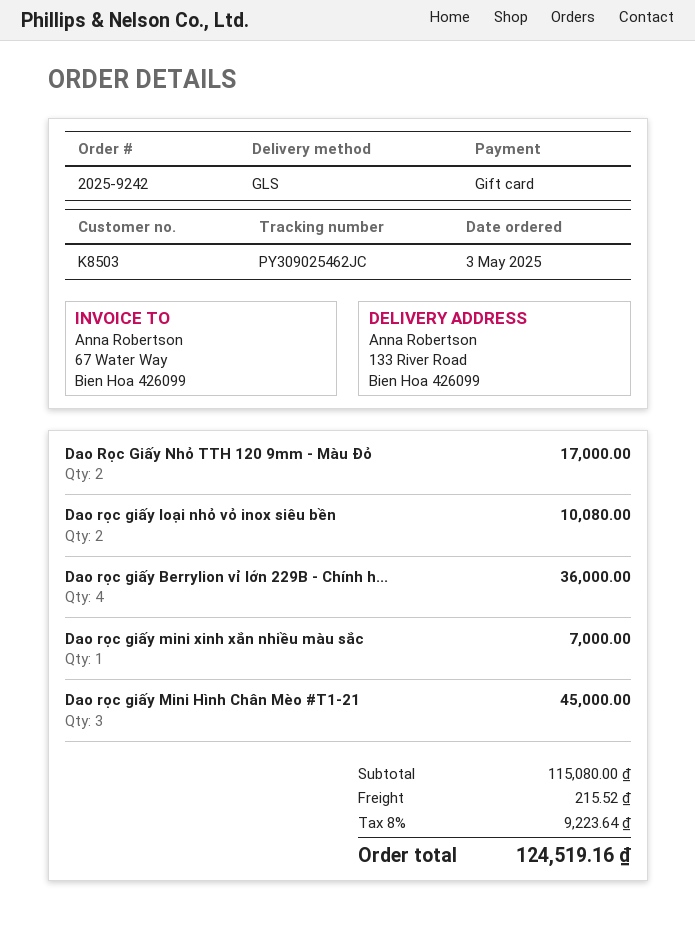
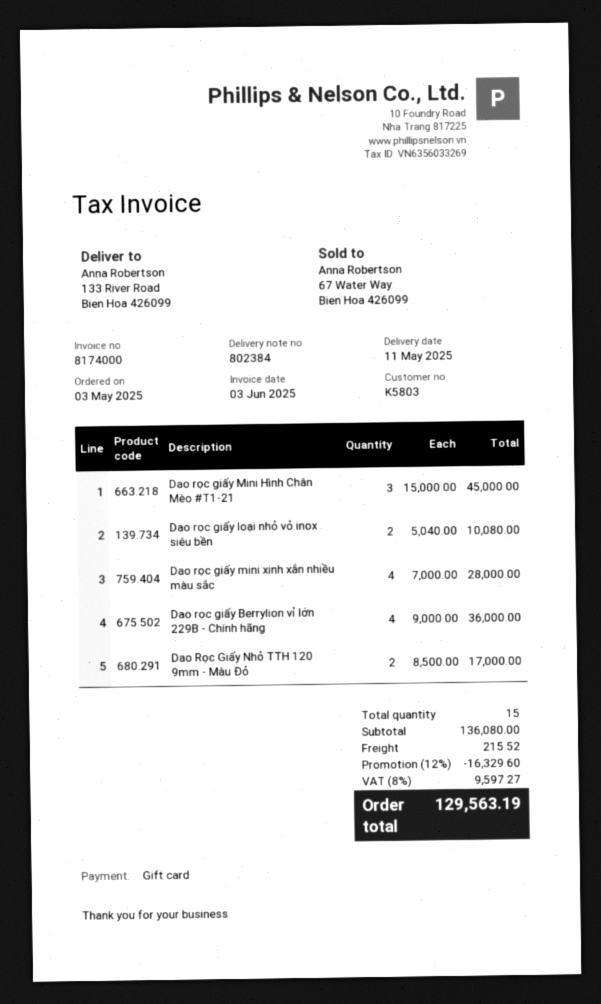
customer number: K8503 -> K5803
Dao rọc giấy mini xinh xắn nhiều màu sắc: 1 for 7000.00 -> 4 for 28000.00
subtotal: 115080.00 -> 136080.00
discount: none -> 12% = 16329.60
tax: 8% = 9223.64 -> 8% = 9597.27
total: 124519.16 -> 129563.19

